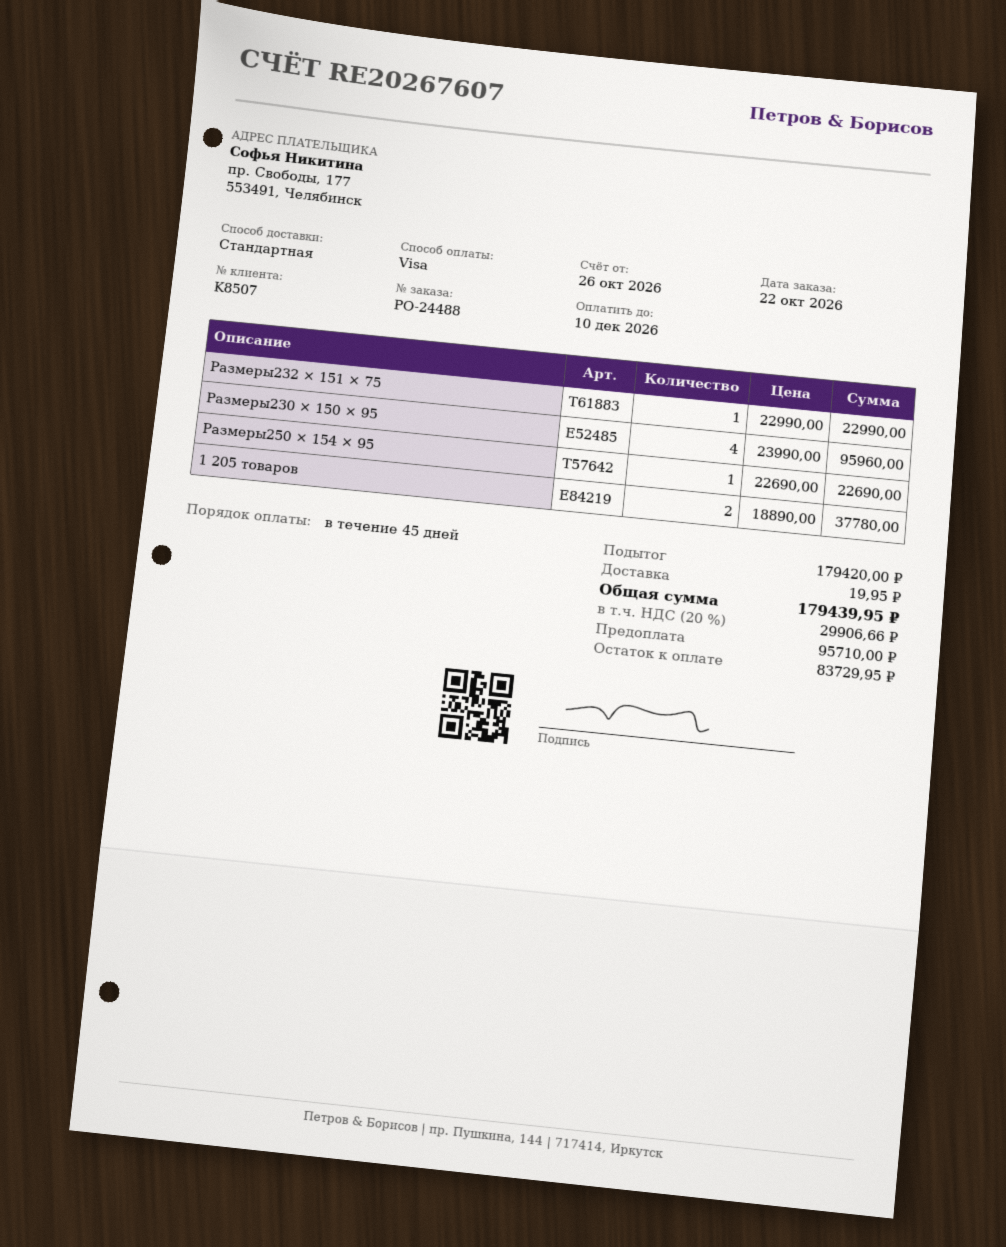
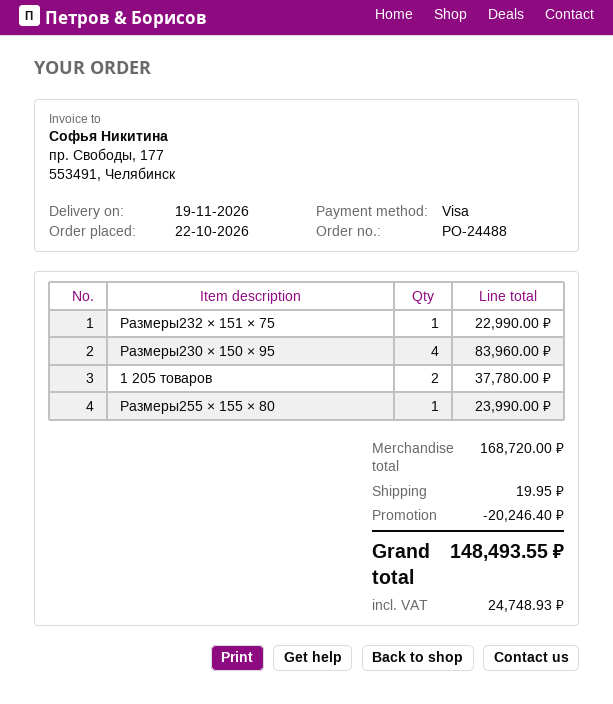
Размеры230 × 150 × 95: 4 for 95960.00 -> 4 for 83960.00
Размеры250 × 154 × 95: 1 for 22690.00 -> none
Размеры255 × 155 × 80: none -> 1 for 23990.00
subtotal: 179420.00 -> 168720.00
discount: none -> 20246.40
tax: 29906.66 -> 24748.93
total: 179439.95 -> 148493.55

